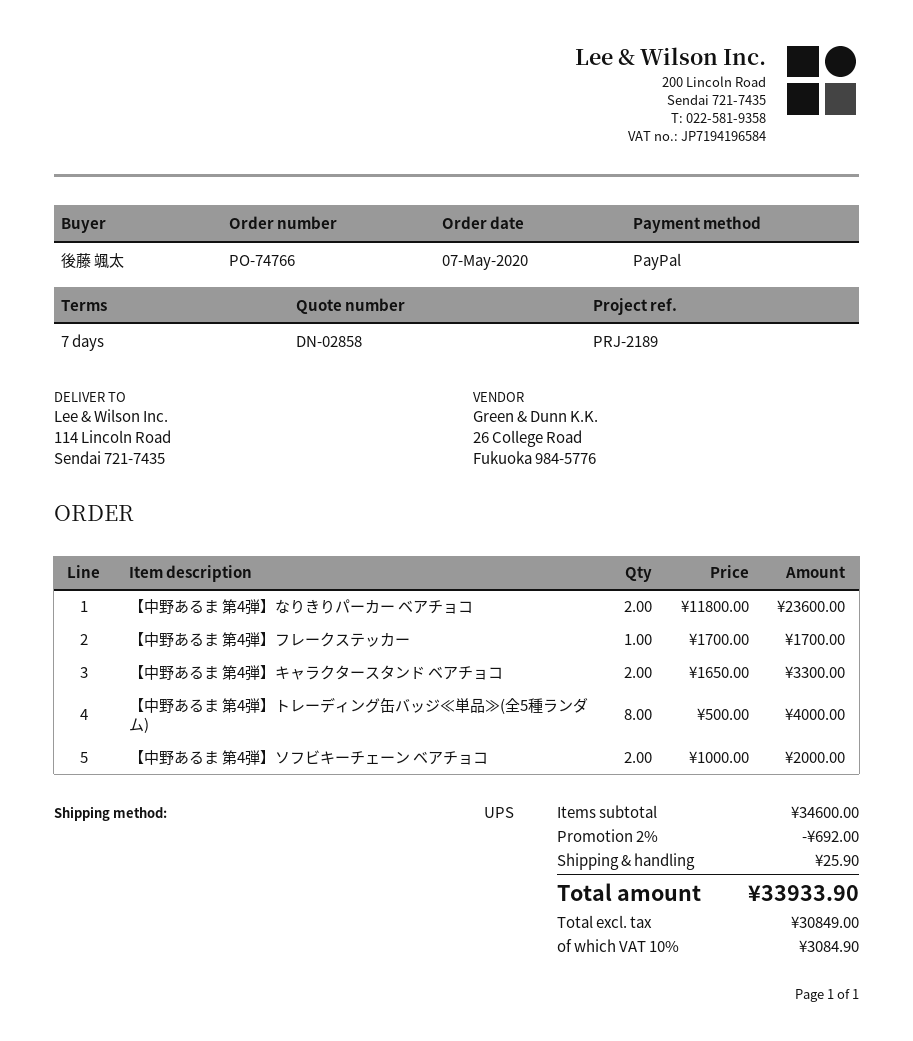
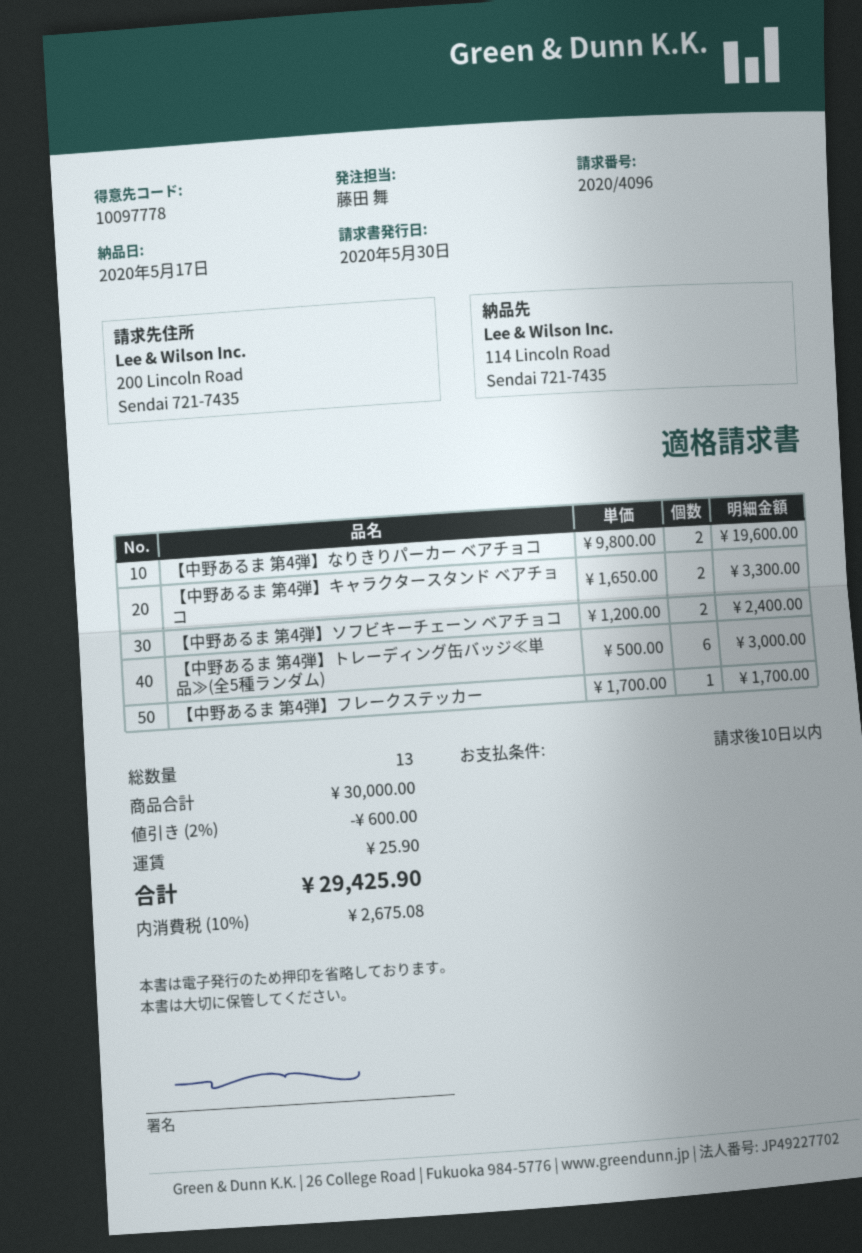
payment terms: 7 days -> 10 days
ordered by: 後藤 颯太 -> 藤田 舞
【中野あるま 第4弾】なりきりパーカー ベアチョコ: 2 x 11800.00 = 23600.00 -> 2 x 9800.00 = 19600.00
【中野あるま 第4弾】トレーディング缶バッジ≪単品≫(全5種ランダム): 8 x 500.00 = 4000.00 -> 6 x 500.00 = 3000.00
【中野あるま 第4弾】ソフビキーチェーン ベアチョコ: 2 x 1000.00 = 2000.00 -> 2 x 1200.00 = 2400.00
subtotal: 34600.00 -> 30000.00
discount: 2% = 692.00 -> 2% = 600.00
tax: 10% = 3084.90 -> 10% = 2675.08
total: 33933.90 -> 29425.90

